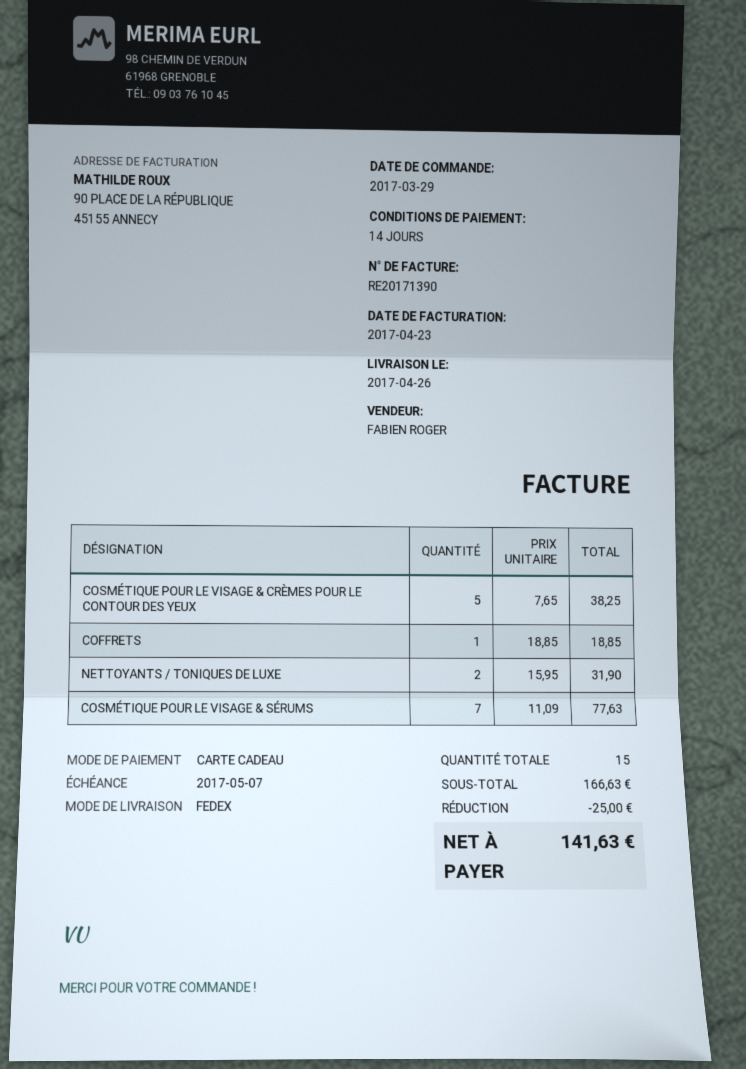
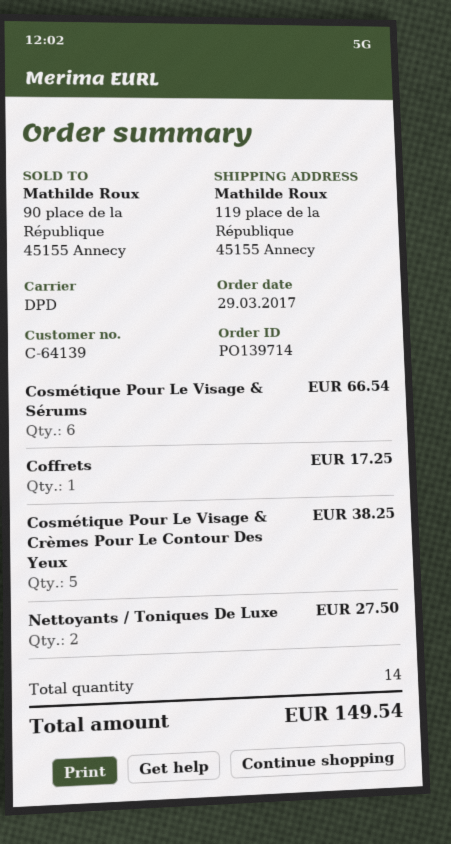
shipping method: FedEx -> DPD
COFFRETS: 1 for 18.85 -> 1 for 17.25
NETTOYANTS / TONIQUES DE LUXE: 2 for 31.90 -> 2 for 27.50
COSMÉTIQUE POUR LE VISAGE & SÉRUMS: 7 for 77.63 -> 6 for 66.54
total quantity: 15 -> 14
discount: 25.00 -> none
total: 141.63 -> 149.54

